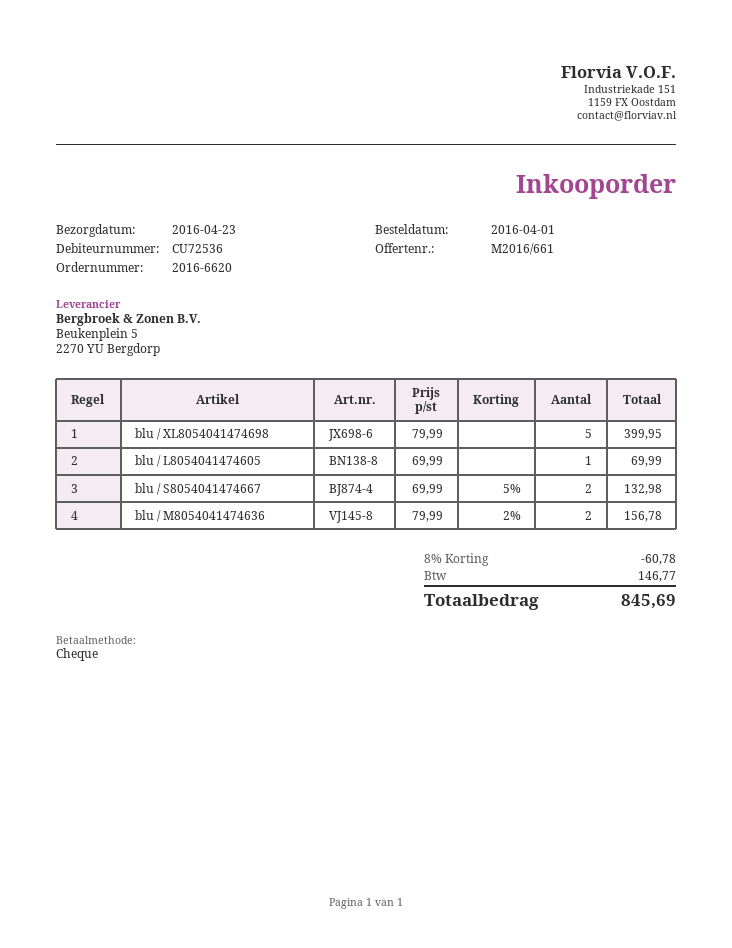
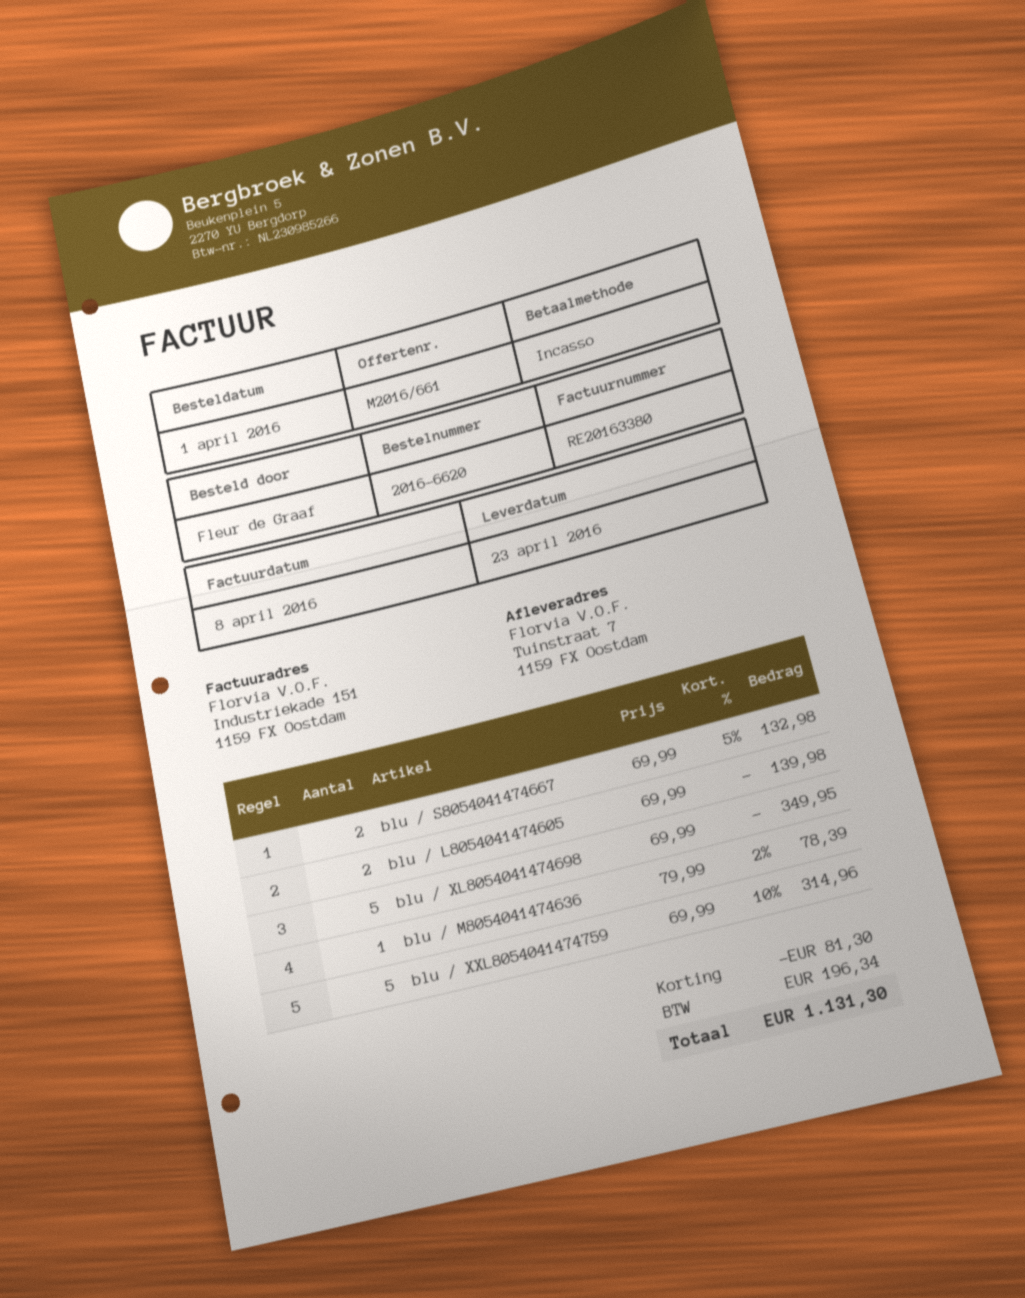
payment method: cheque -> direct debit
blu / XL8054041474698: 5 x 79.99 = 399.95 -> 5 x 69.99 = 349.95
blu / L8054041474605: 1 x 69.99 = 69.99 -> 2 x 69.99 = 139.98
blu / M8054041474636: 2 x 79.99 - 2% = 156.78 -> 1 x 79.99 - 2% = 78.39
blu / XXL8054041474759: none -> 5 x 69.99 - 10% = 314.96
discount: 60.78 -> 81.30
tax: 146.77 -> 196.34
total: 845.69 -> 1131.30

